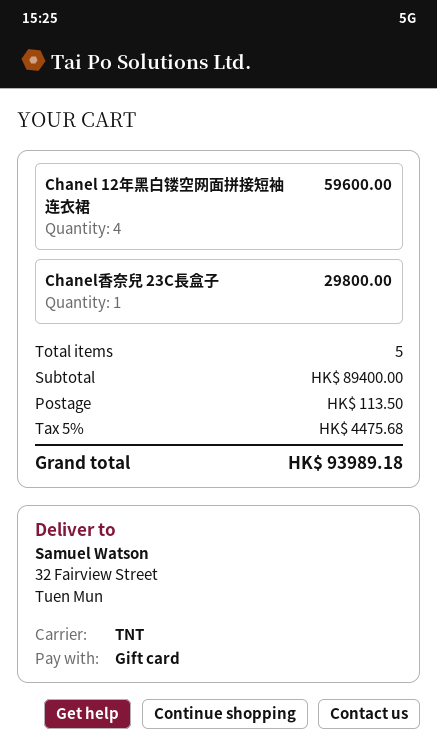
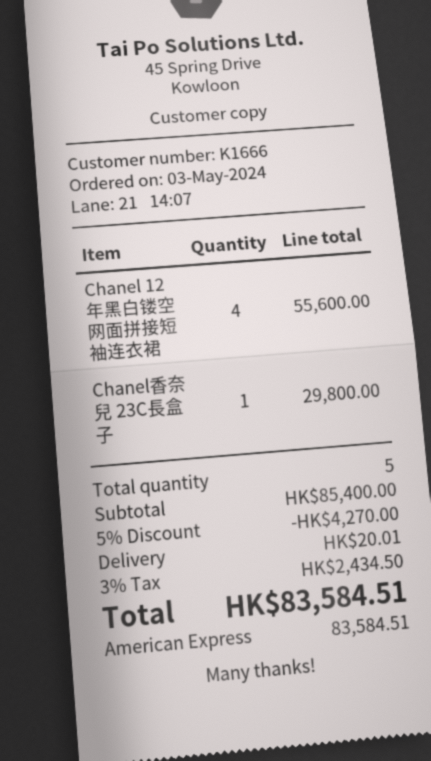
payment method: gift card -> American Express
Chanel 12年黑白镂空网面拼接短袖连衣裙: 4 for 59600.00 -> 4 for 55600.00
subtotal: 89400.00 -> 85400.00
discount: none -> 5% = 4270.00
shipping: 113.50 -> 20.01
tax: 5% = 4475.68 -> 3% = 2434.50
total: 93989.18 -> 83584.51

